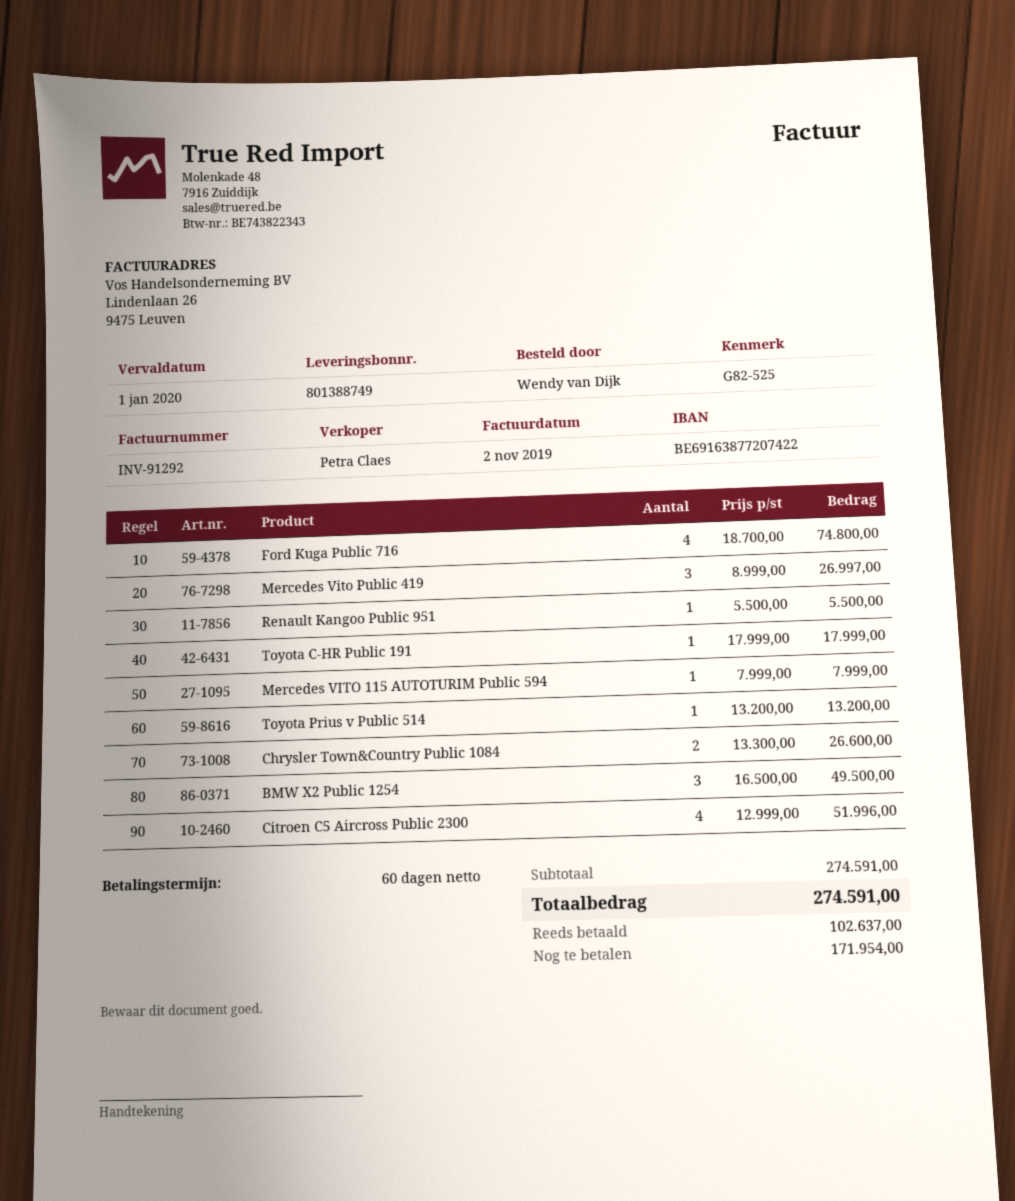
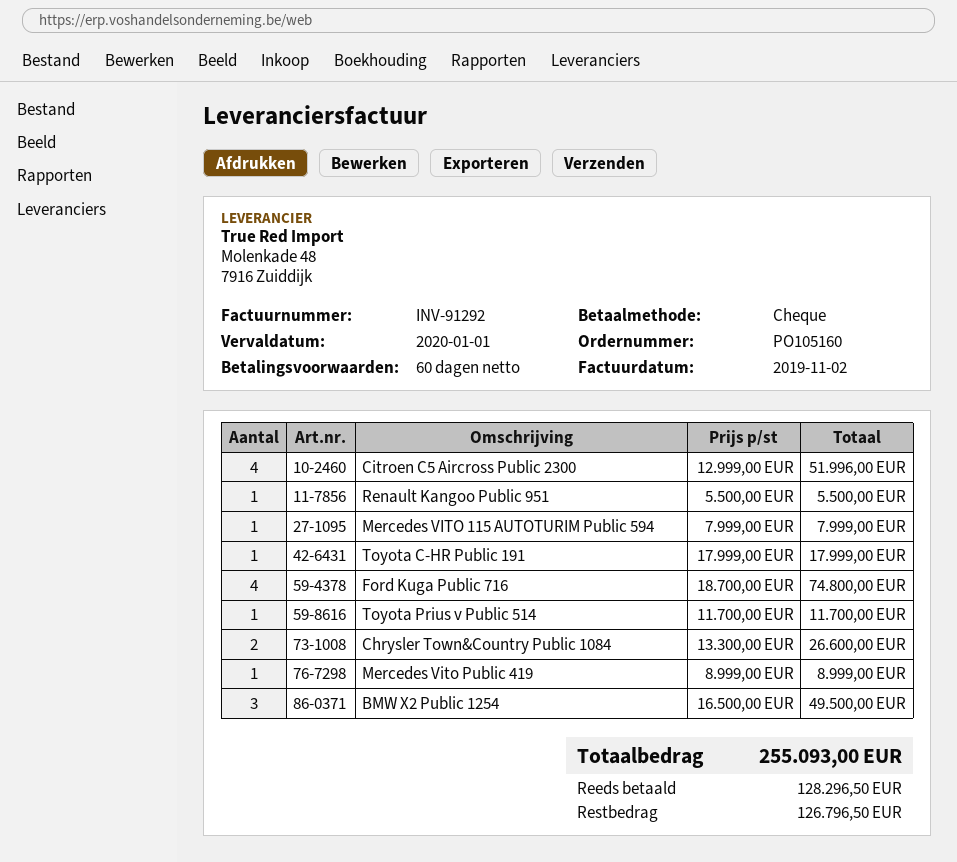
Mercedes Vito Public 419: 3 x 8999.00 = 26997.00 -> 1 x 8999.00 = 8999.00
Toyota Prius v Public 514: 1 x 13200.00 = 13200.00 -> 1 x 11700.00 = 11700.00
total: 274591.00 -> 255093.00
deposit: 102637.00 -> 128296.50
balance: 171954.00 -> 126796.50

